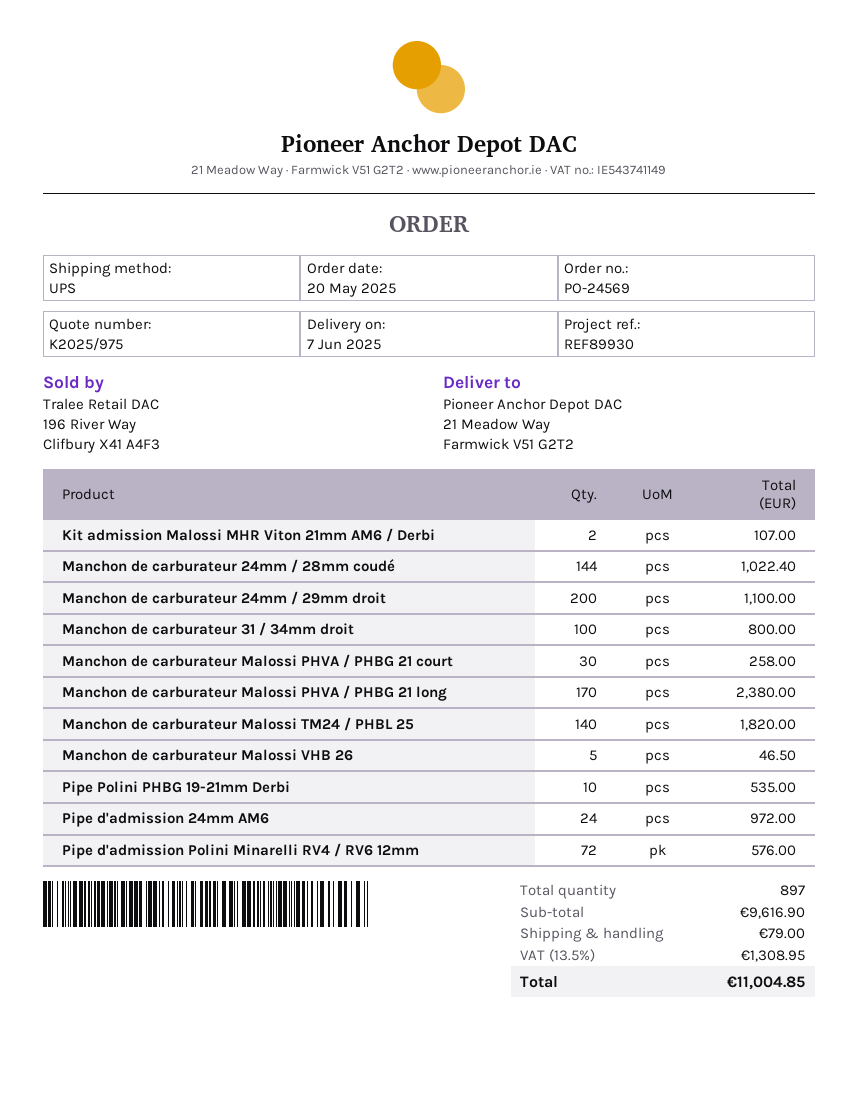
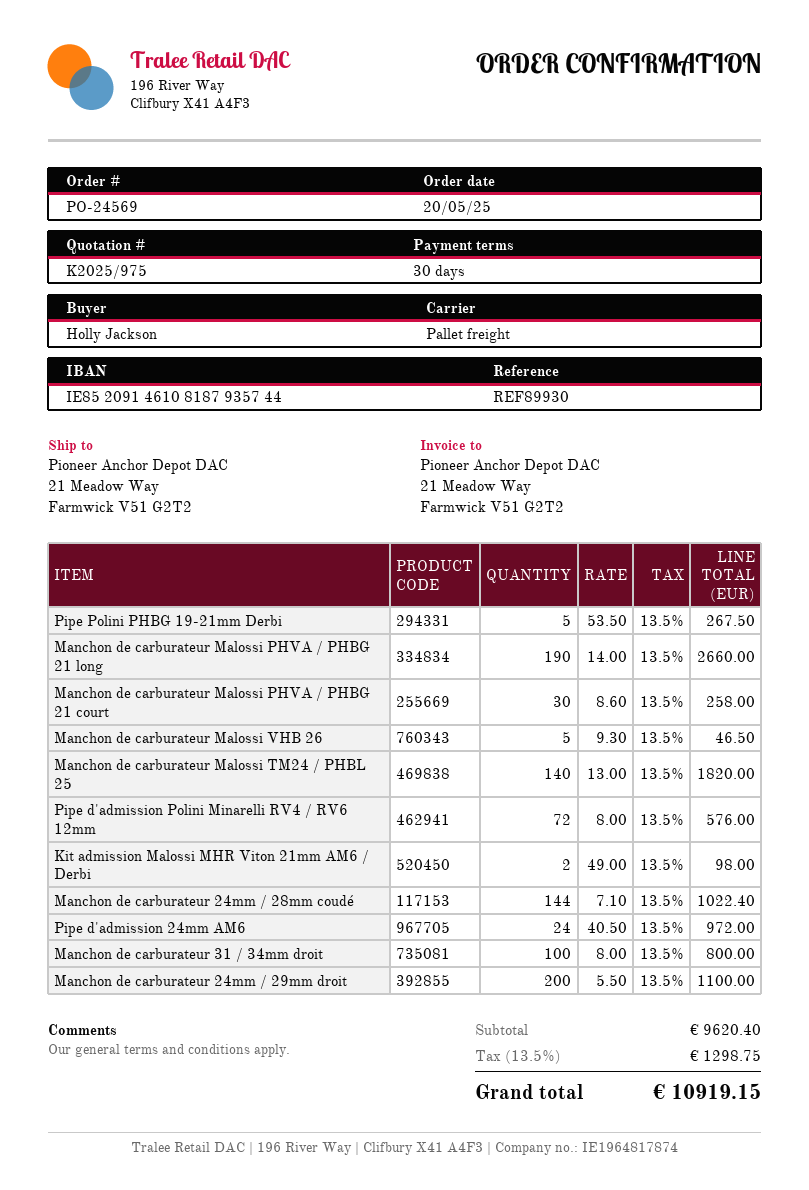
shipping method: UPS -> pallet freight
Kit admission Malossi MHR Viton 21mm AM6 / Derbi: 2 for 107.00 -> 2 for 98.00
Manchon de carburateur Malossi PHVA / PHBG 21 long: 170 for 2380.00 -> 190 for 2660.00
Pipe Polini PHBG 19-21mm Derbi: 10 for 535.00 -> 5 for 267.50
subtotal: 9616.90 -> 9620.40
shipping: 79.00 -> none
tax: 13.5% = 1308.95 -> 13.5% = 1298.75
total: 11004.85 -> 10919.15

